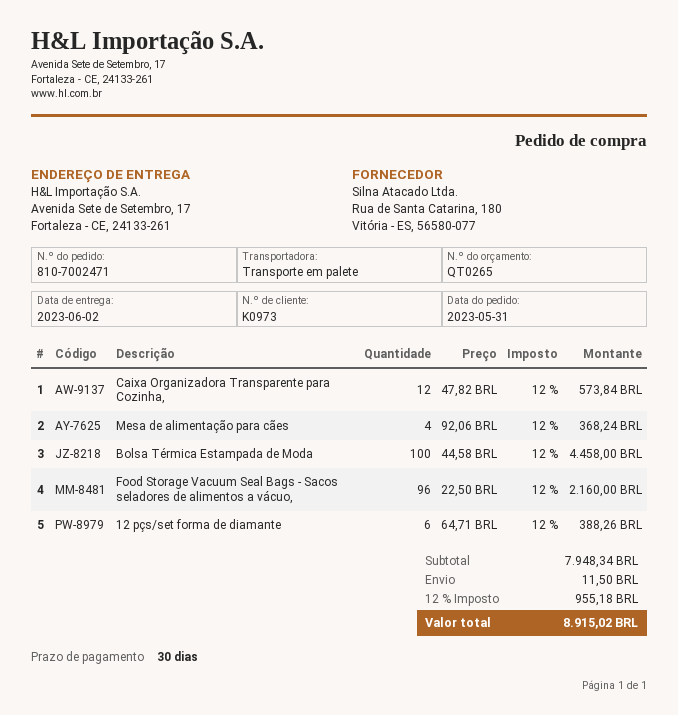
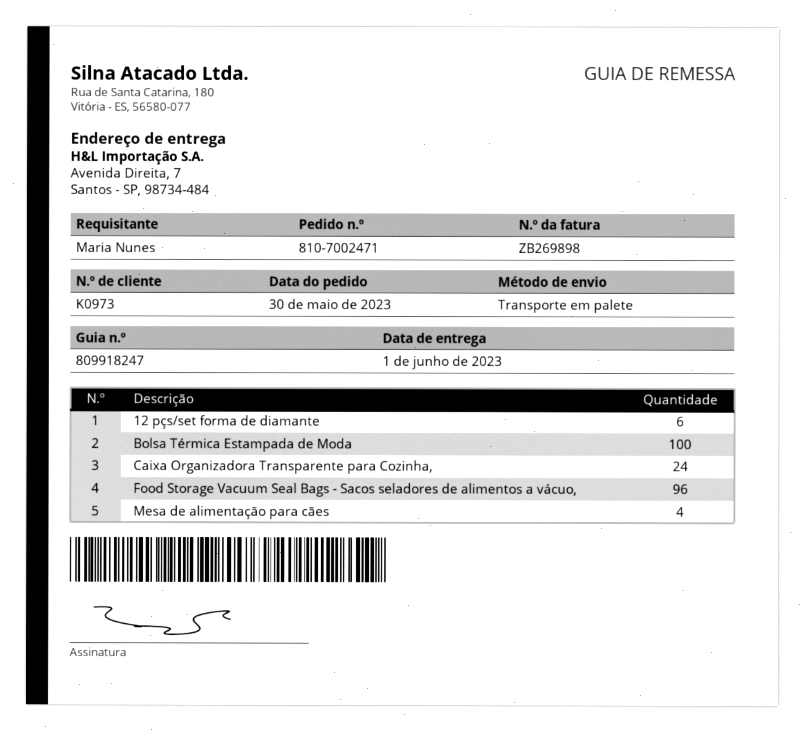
order date: 2023-05-31 -> 2023-05-30
delivery date: 2023-06-02 -> 2023-06-01
ship to: Avenida Sete de Setembro, 17, Fortaleza - CE, 24133-261 -> Avenida Direita, 7, Santos - SP, 98734-484
Caixa Organizadora Transparente para Cozinha,: 12 -> 24

